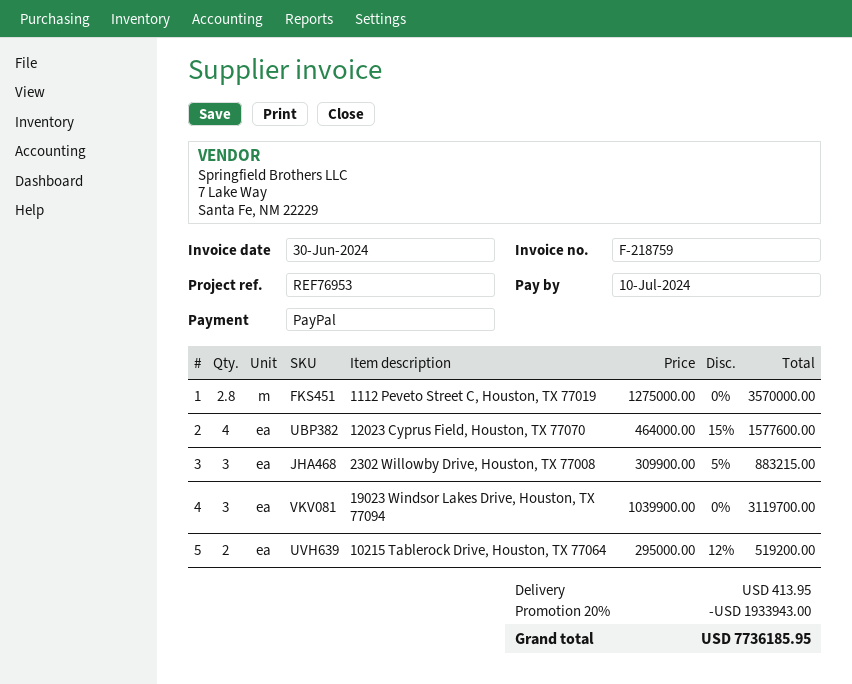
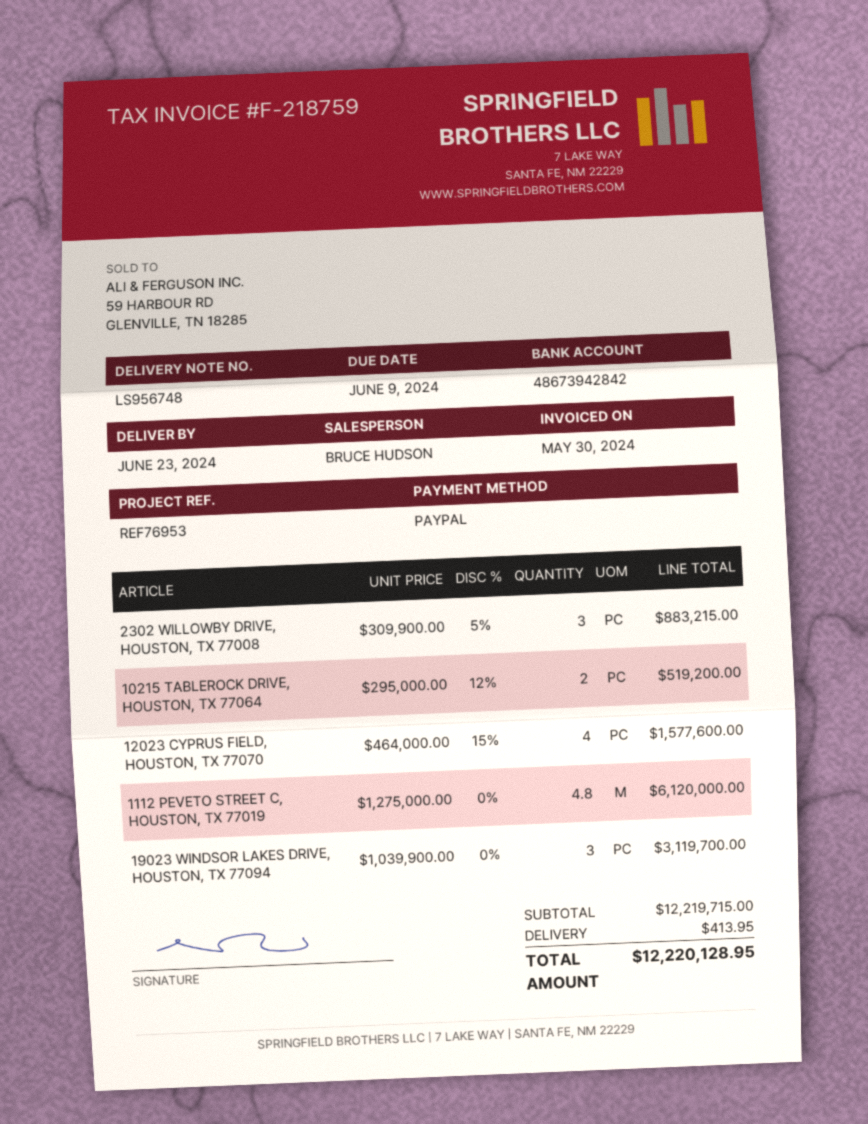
invoice date: 2024-06-30 -> 2024-05-30
due date: 2024-07-10 -> 2024-06-09
1112 Peveto Street C, Houston, TX 77019: 2.8 x 1275000.00 = 3570000.00 -> 4.8 x 1275000.00 = 6120000.00
discount: 20% = 1933943.00 -> none
total: 7736185.95 -> 12220128.95

